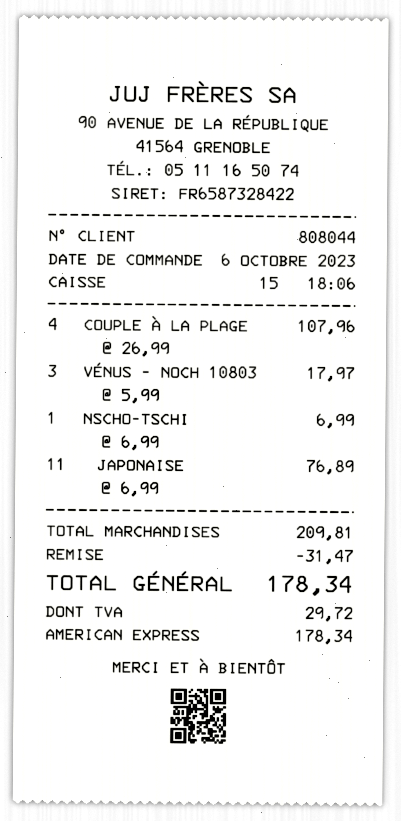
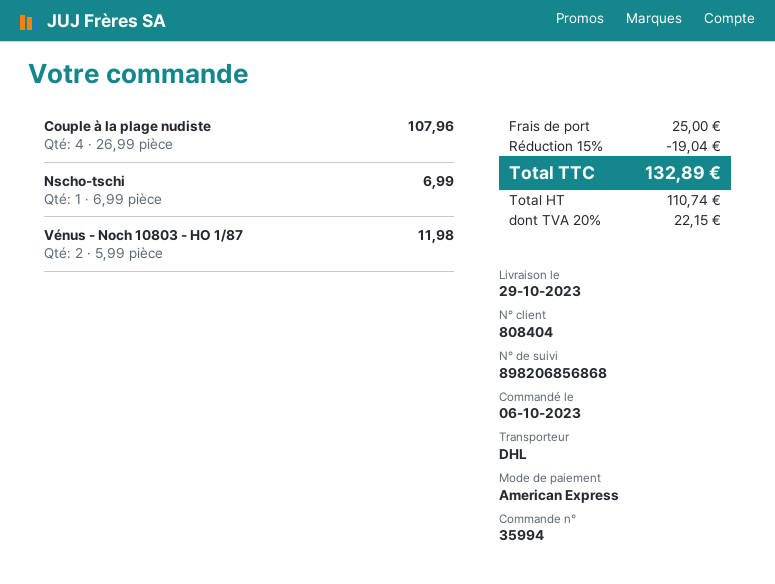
customer number: 808044 -> 808404
VÉNUS - NOCH 10803: 3 x 5.99 = 17.97 -> 2 x 5.99 = 11.98
JAPONAISE: 11 x 6.99 = 76.89 -> none
discount: 31.47 -> 19.04
shipping: none -> 25.00
tax: 29.72 -> 22.15
total: 178.34 -> 132.89

